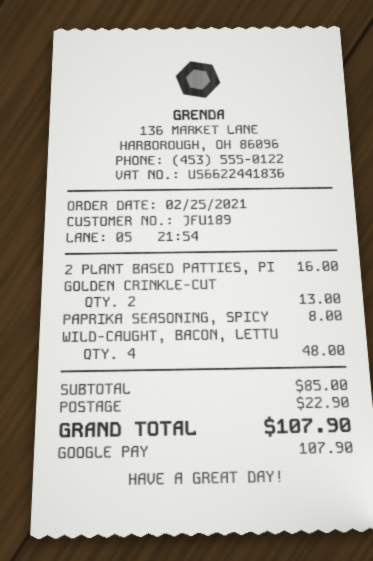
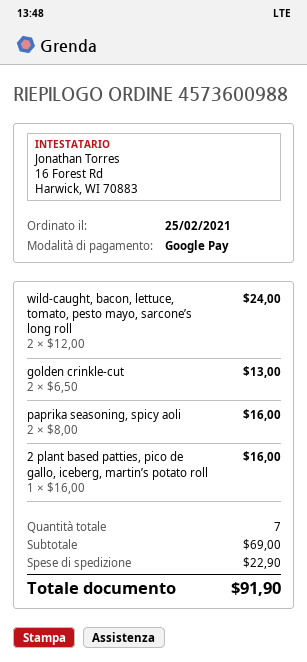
PAPRIKA SEASONING, SPICY: 1 for 8.00 -> 2 for 16.00
WILD-CAUGHT, BACON, LETTU: 4 for 48.00 -> 2 for 24.00
subtotal: 85.00 -> 69.00
total: 107.90 -> 91.90

